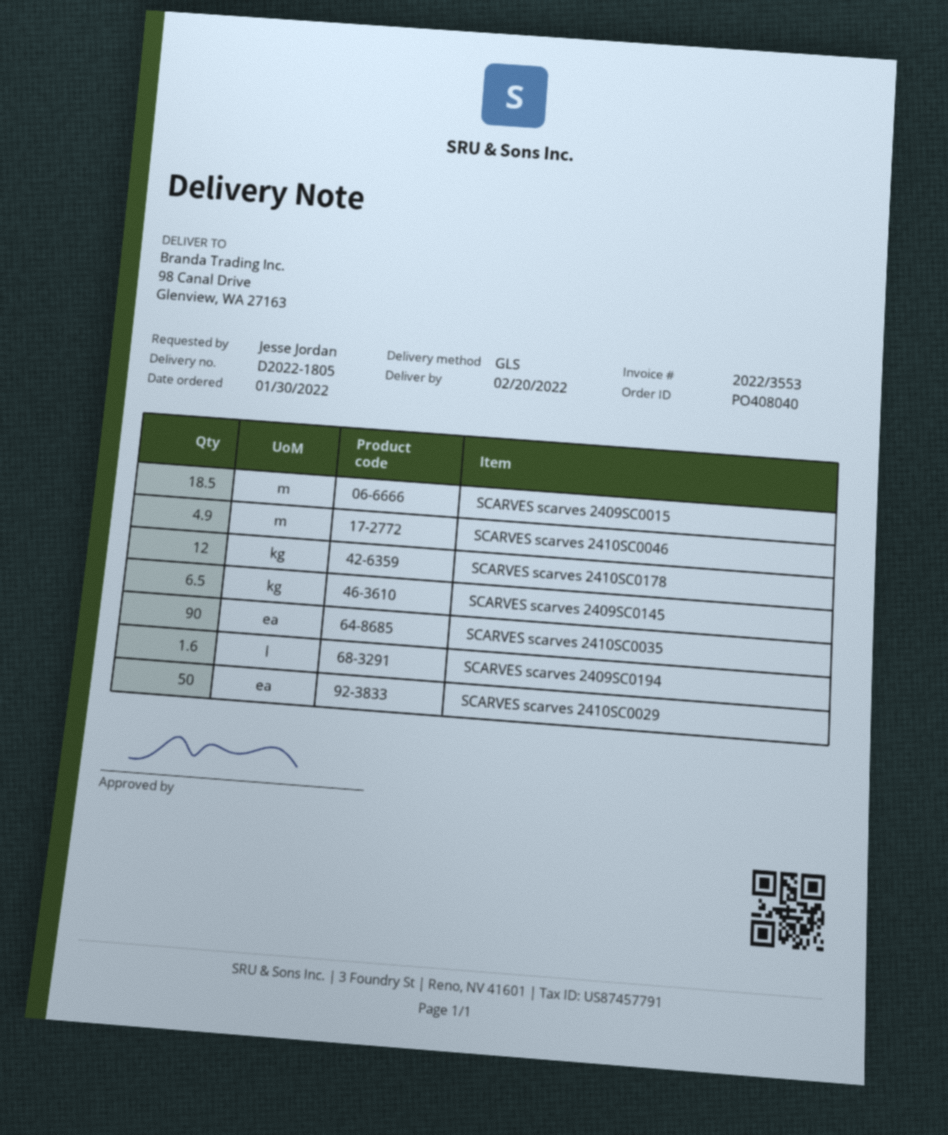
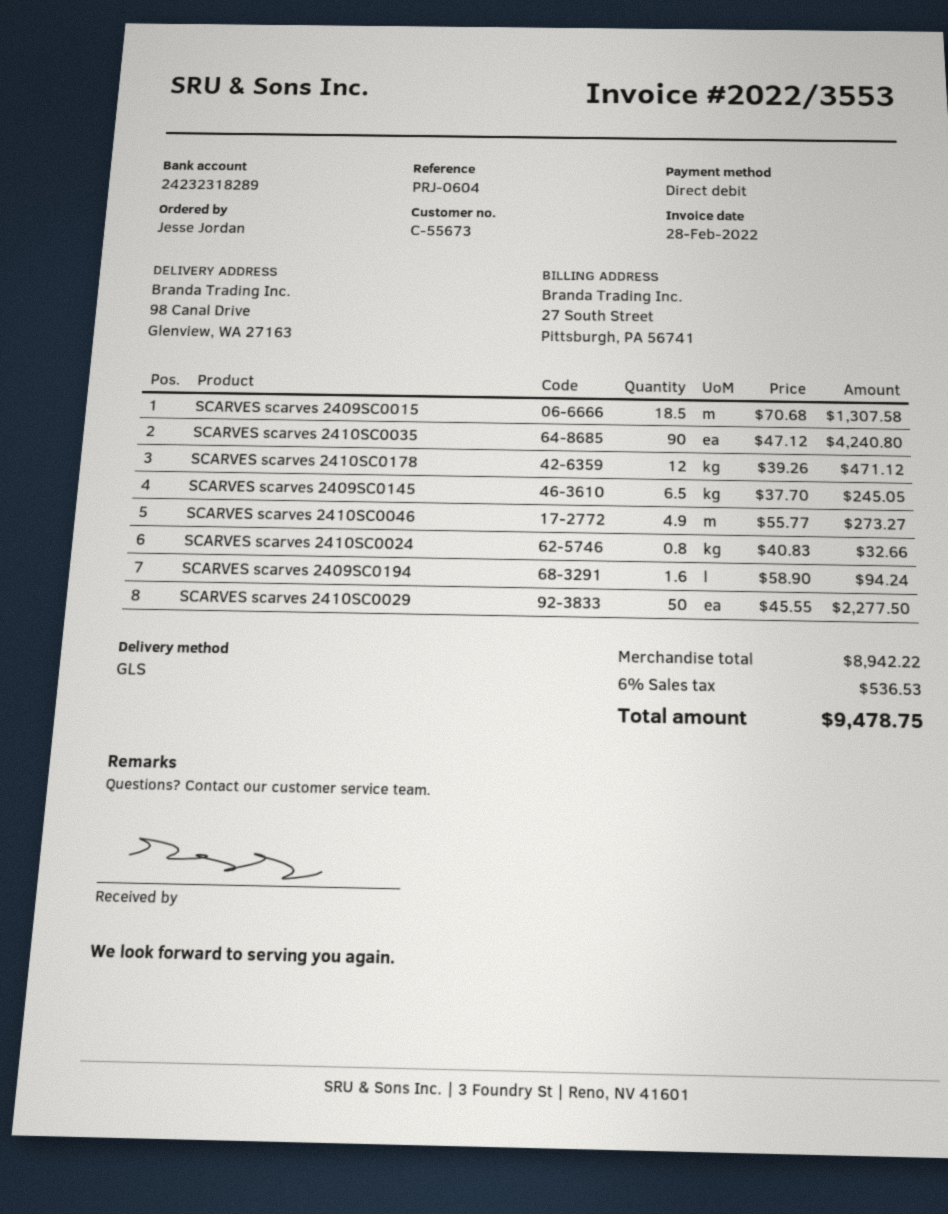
SCARVES scarves 2410SC0024: none -> 0.8

